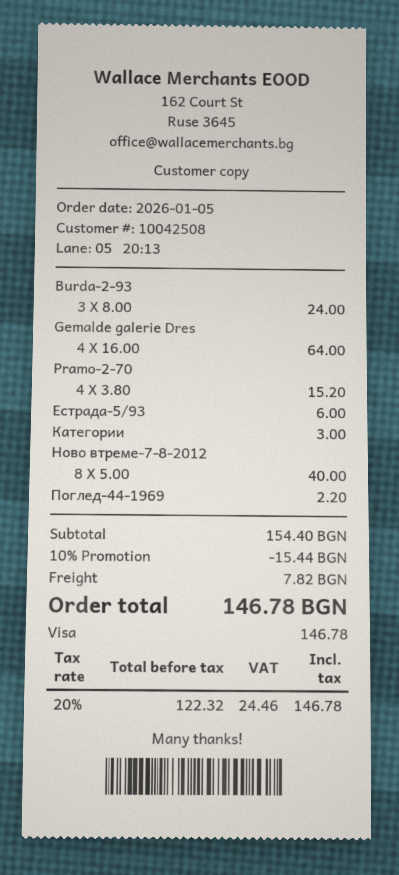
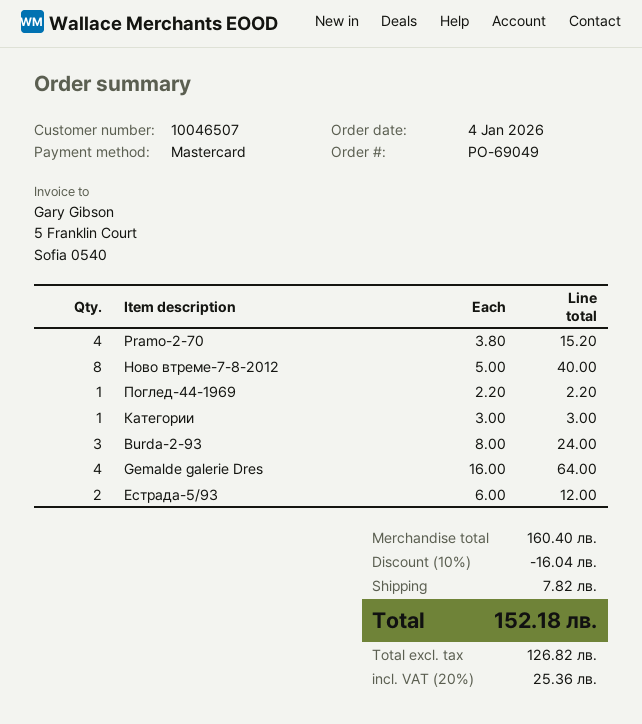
order date: 2026-01-05 -> 2026-01-04
customer number: 10042508 -> 10046507
payment method: Visa -> Mastercard
Естрада-5/93: 1 x 6.00 = 6.00 -> 2 x 6.00 = 12.00
subtotal: 154.40 -> 160.40
discount: 10% = 15.44 -> 10% = 16.04
net: 122.32 -> 126.82
tax: 20% = 24.46 -> 20% = 25.36
total: 146.78 -> 152.18

